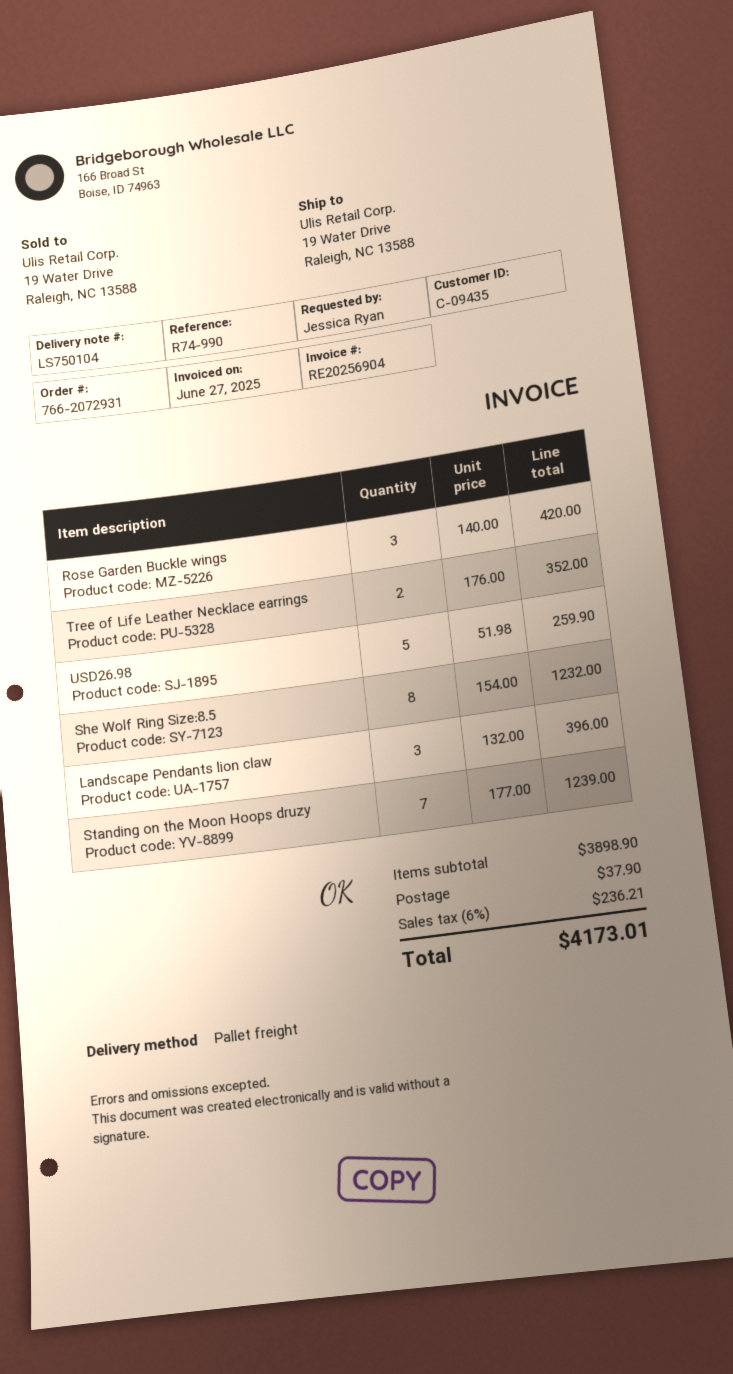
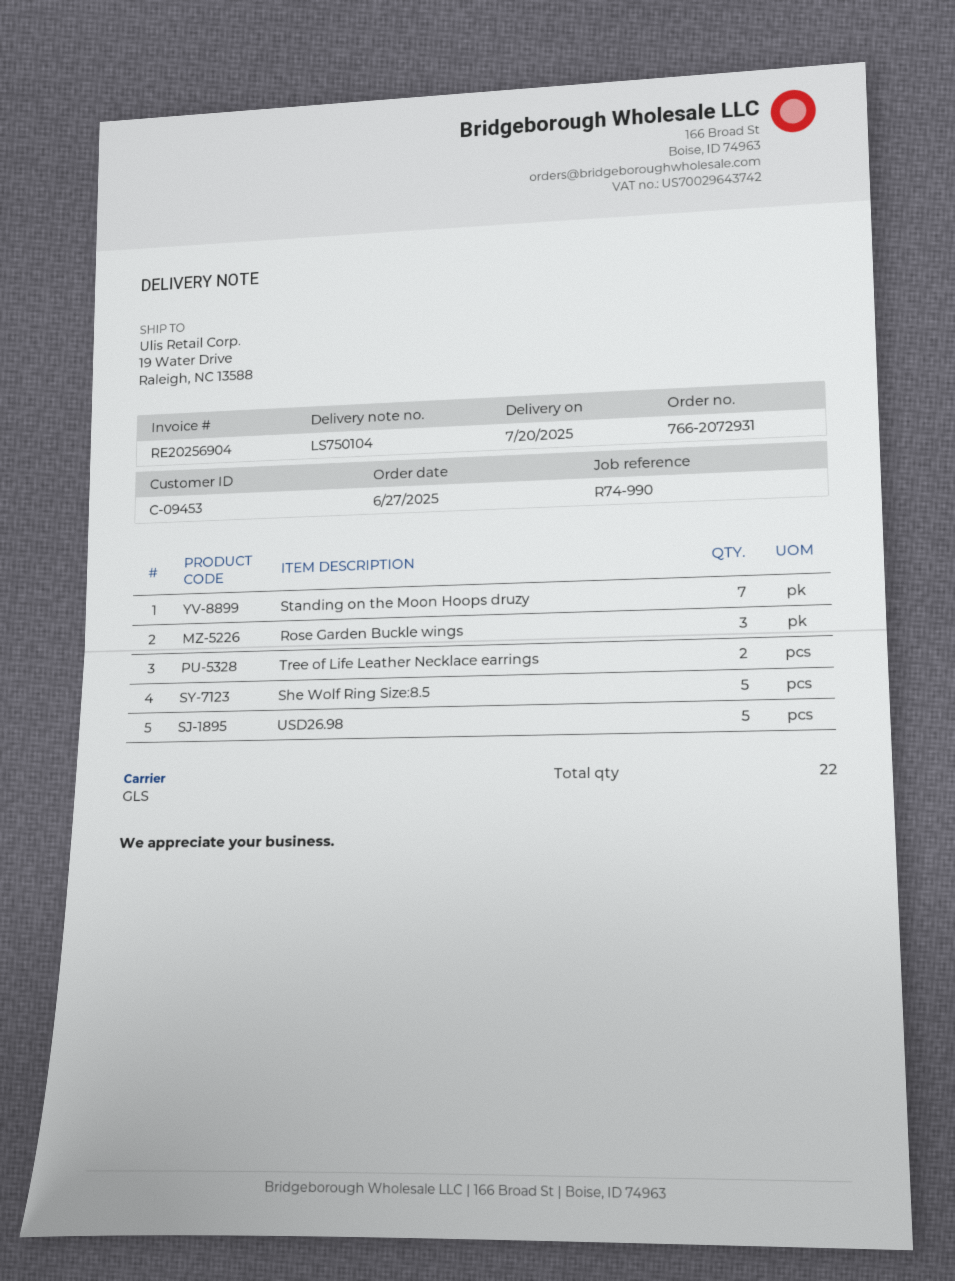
customer number: C-09435 -> C-09453
shipping method: pallet freight -> GLS
She Wolf Ring Size:8.5: 8 -> 5
Landscape Pendants lion claw: 3 -> none

